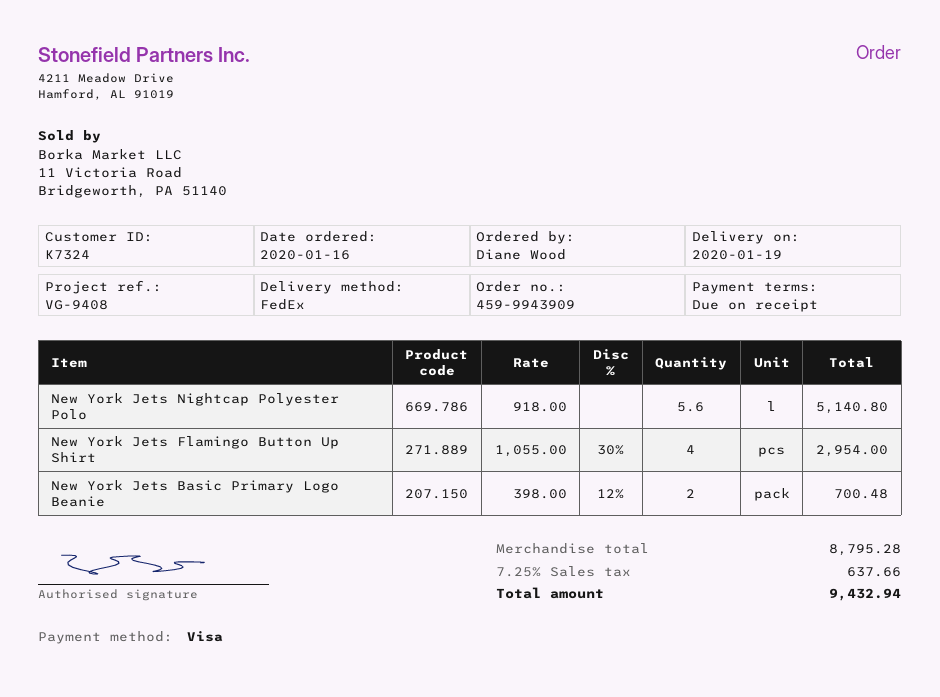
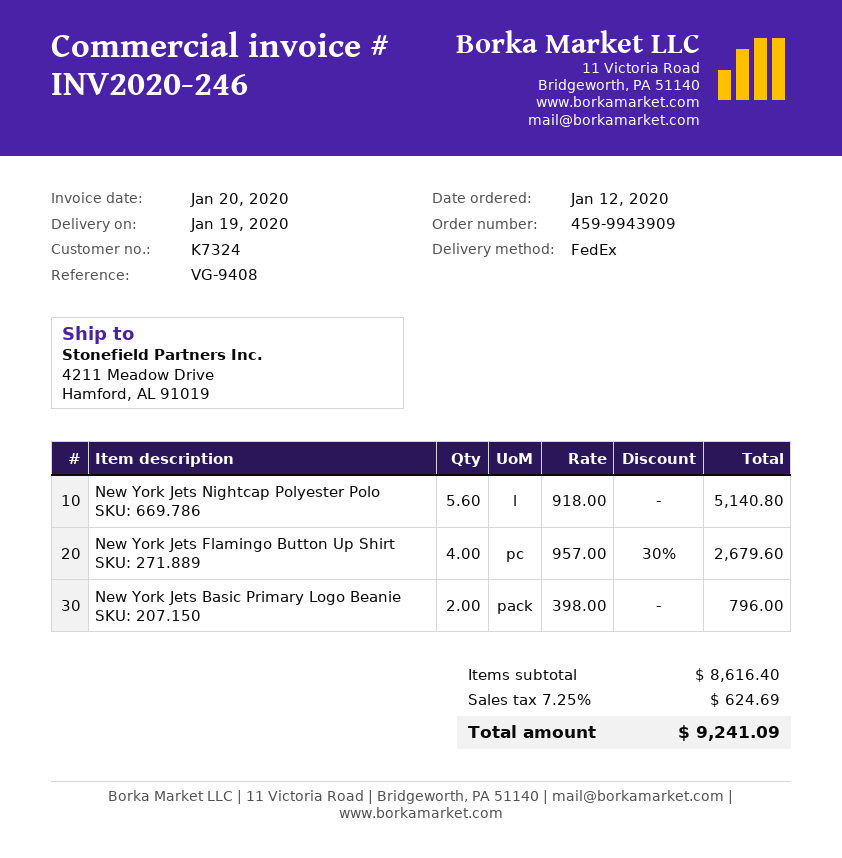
order date: 2020-01-16 -> 2020-01-12
New York Jets Flamingo Button Up Shirt: 4 x 1055.00 - 30% = 2954.00 -> 4 x 957.00 - 30% = 2679.60
New York Jets Basic Primary Logo Beanie: 2 x 398.00 - 12% = 700.48 -> 2 x 398.00 = 796.00
subtotal: 8795.28 -> 8616.40
tax: 7.25% = 637.66 -> 7.25% = 624.69
total: 9432.94 -> 9241.09

